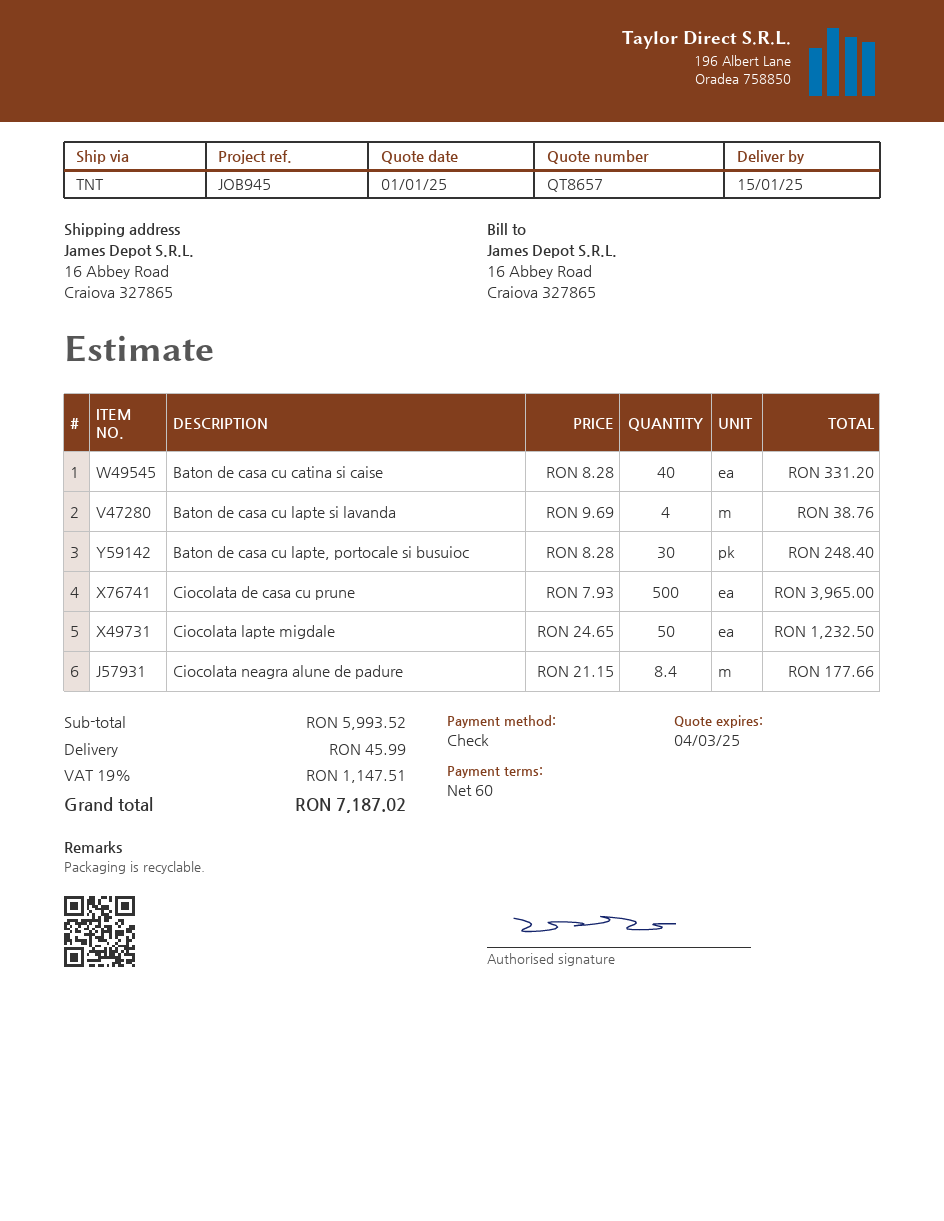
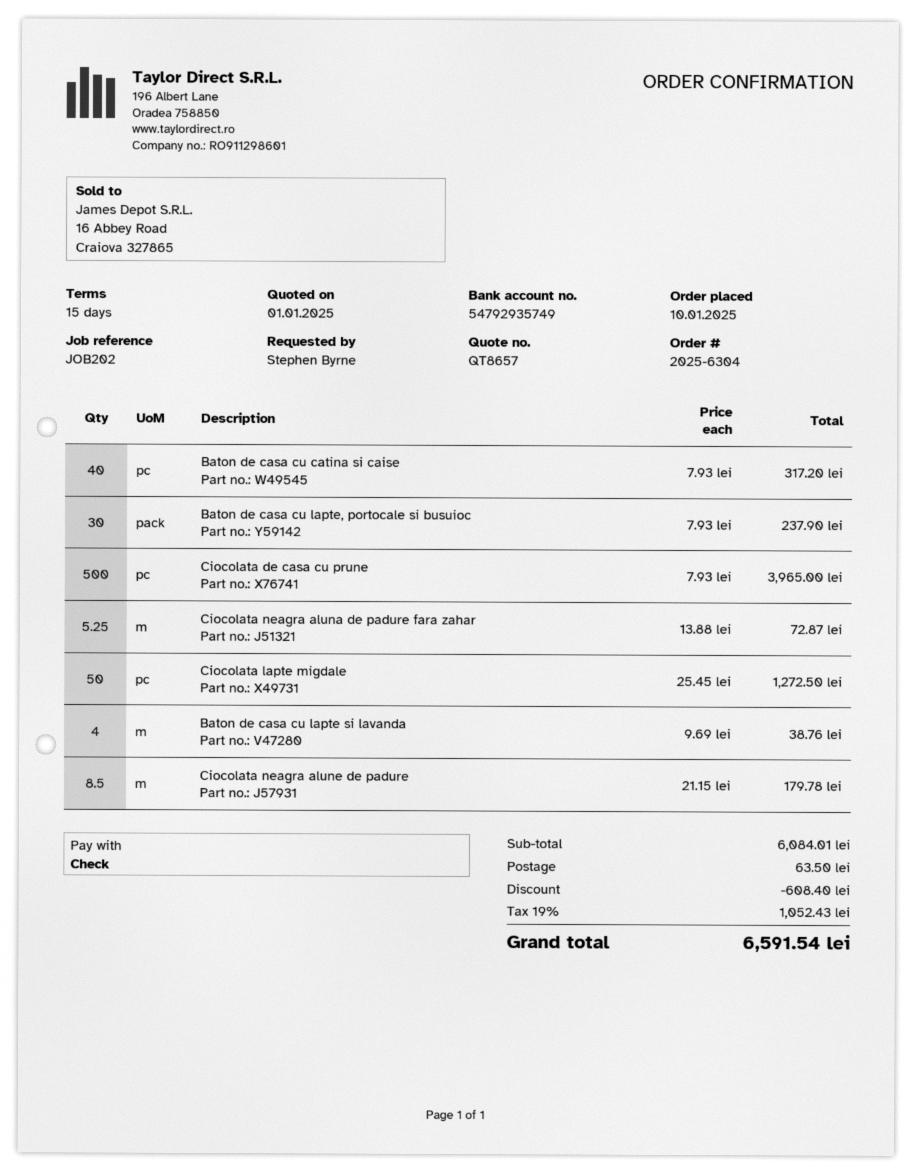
payment terms: 60 days -> 15 days
reference: JOB945 -> JOB202
Baton de casa cu catina si caise: 40 x 8.28 = 331.20 -> 40 x 7.93 = 317.20
Baton de casa cu lapte, portocale si busuioc: 30 x 8.28 = 248.40 -> 30 x 7.93 = 237.90
Ciocolata lapte migdale: 50 x 24.65 = 1232.50 -> 50 x 25.45 = 1272.50
Ciocolata neagra alune de padure: 8.4 x 21.15 = 177.66 -> 8.5 x 21.15 = 179.78
Ciocolata neagra aluna de padure fara zahar: none -> 5.25 x 13.88 = 72.87
subtotal: 5993.52 -> 6084.01
discount: none -> 608.40
shipping: 45.99 -> 63.50
tax: 19% = 1147.51 -> 19% = 1052.43
total: 7187.02 -> 6591.54

